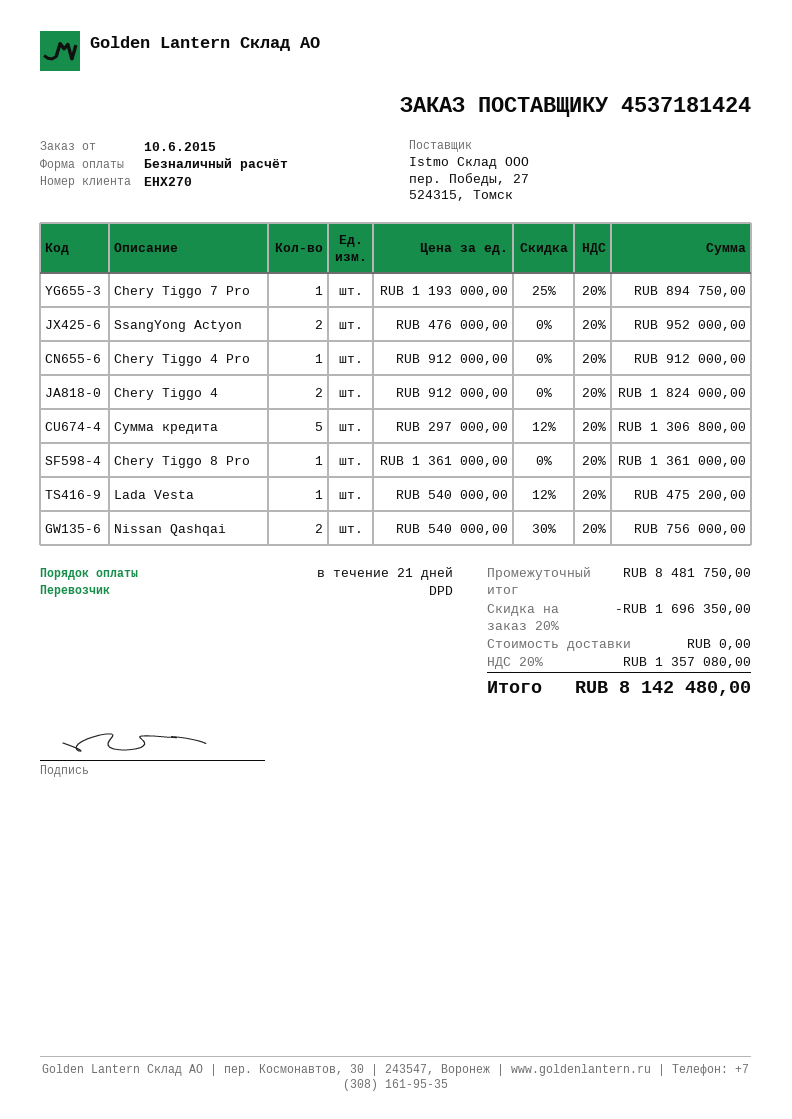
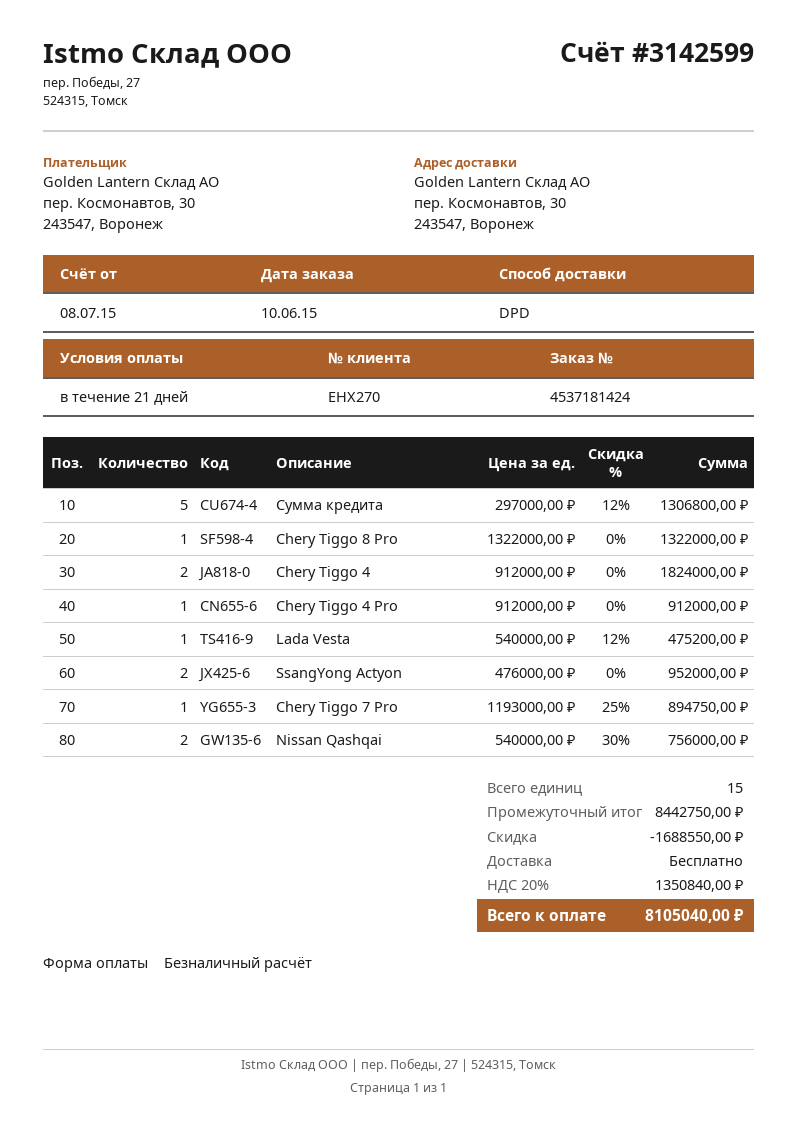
Chery Tiggo 8 Pro: 1 x 1361000.00 = 1361000.00 -> 1 x 1322000.00 = 1322000.00
subtotal: 8481750.00 -> 8442750.00
discount: 1696350.00 -> 1688550.00
tax: 20% = 1357080.00 -> 20% = 1350840.00
total: 8142480.00 -> 8105040.00

